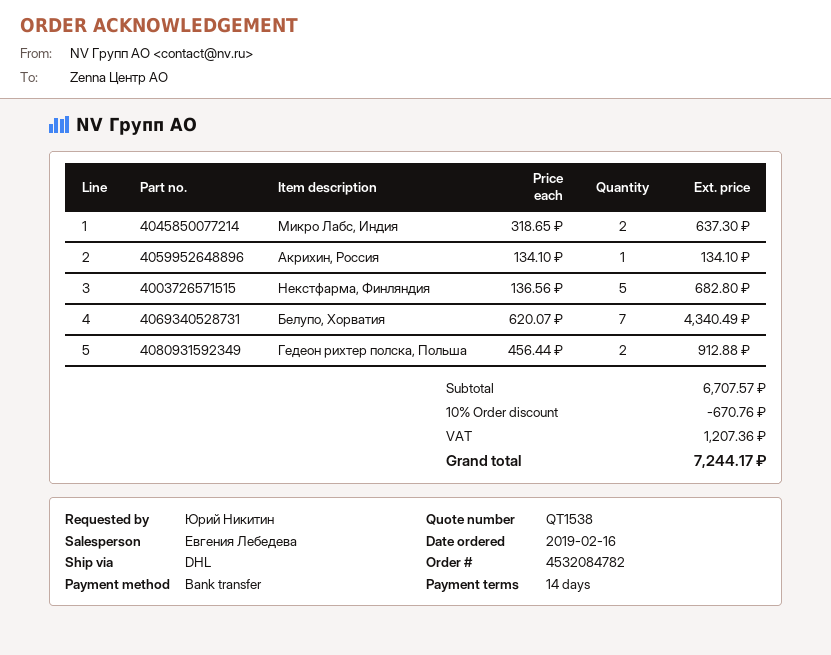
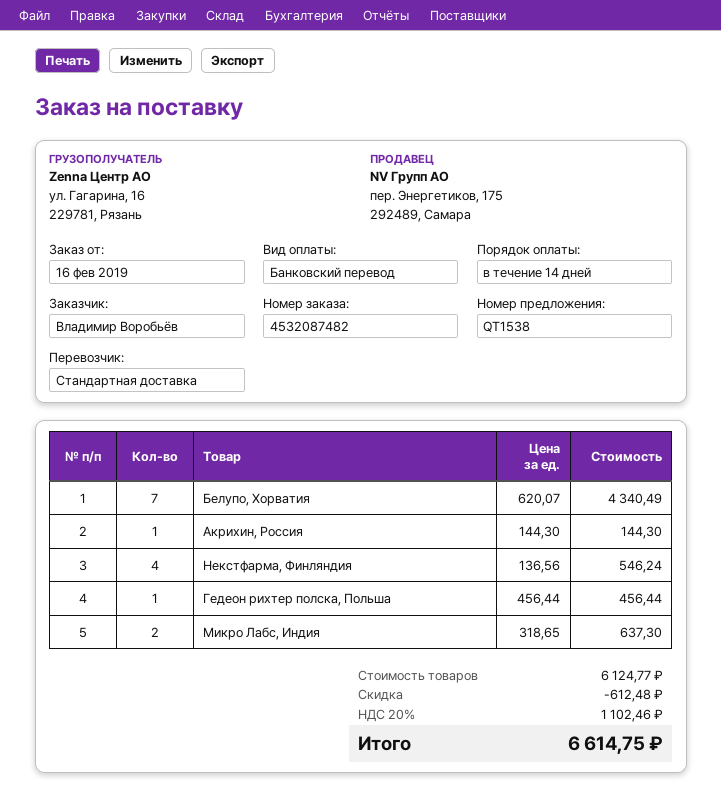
order number: 4532084782 -> 4532087482
ordered by: Юрий Никитин -> Владимир Воробьёв
shipping method: DHL -> standard
Акрихин, Россия: 1 x 134.10 = 134.10 -> 1 x 144.30 = 144.30
Некстфарма, Финляндия: 5 x 136.56 = 682.80 -> 4 x 136.56 = 546.24
Гедеон рихтер полска, Польша: 2 x 456.44 = 912.88 -> 1 x 456.44 = 456.44
subtotal: 6707.57 -> 6124.77
discount: 670.76 -> 612.48
tax: 1207.36 -> 1102.46
total: 7244.17 -> 6614.75

